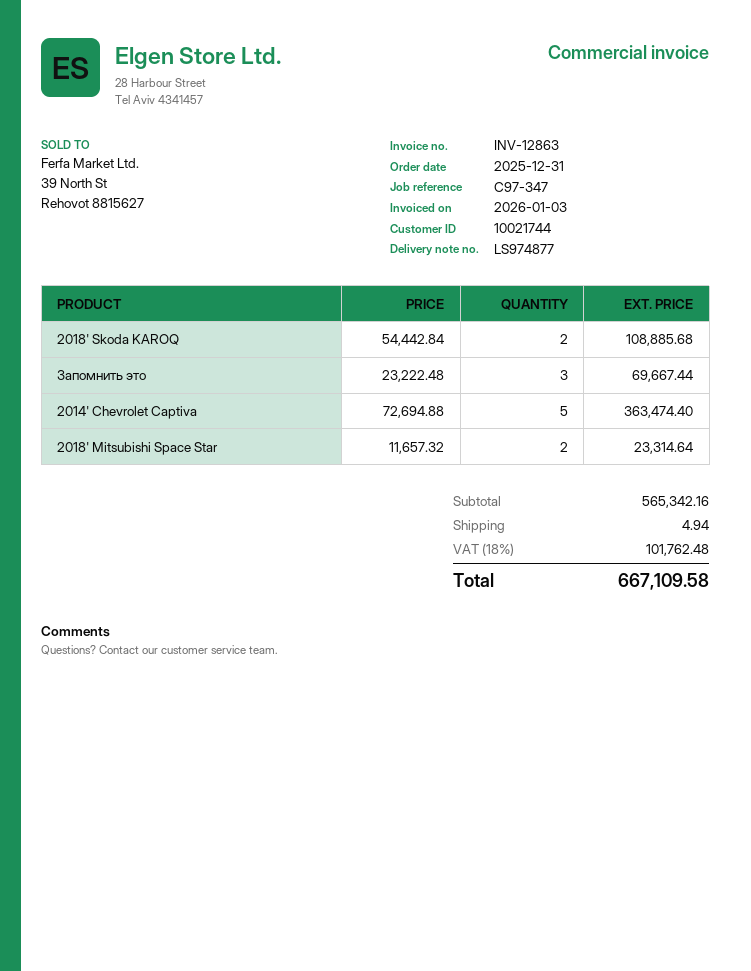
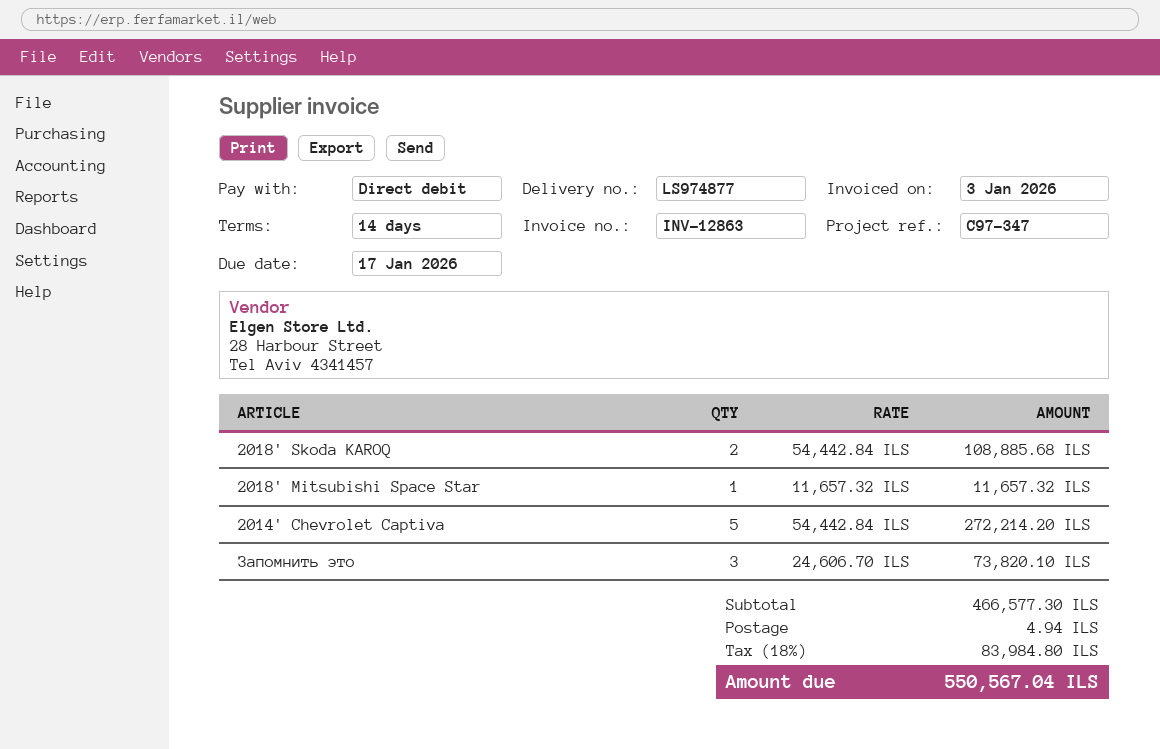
Запомнить это: 3 x 23222.48 = 69667.44 -> 3 x 24606.70 = 73820.10
2014' Chevrolet Captiva: 5 x 72694.88 = 363474.40 -> 5 x 54442.84 = 272214.20
2018' Mitsubishi Space Star: 2 x 11657.32 = 23314.64 -> 1 x 11657.32 = 11657.32
subtotal: 565342.16 -> 466577.30
tax: 18% = 101762.48 -> 18% = 83984.80
total: 667109.58 -> 550567.04

